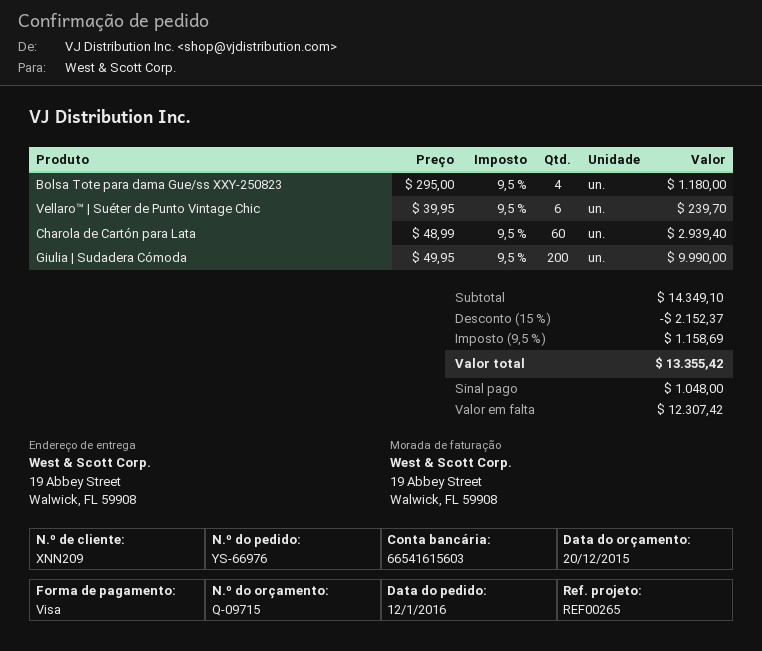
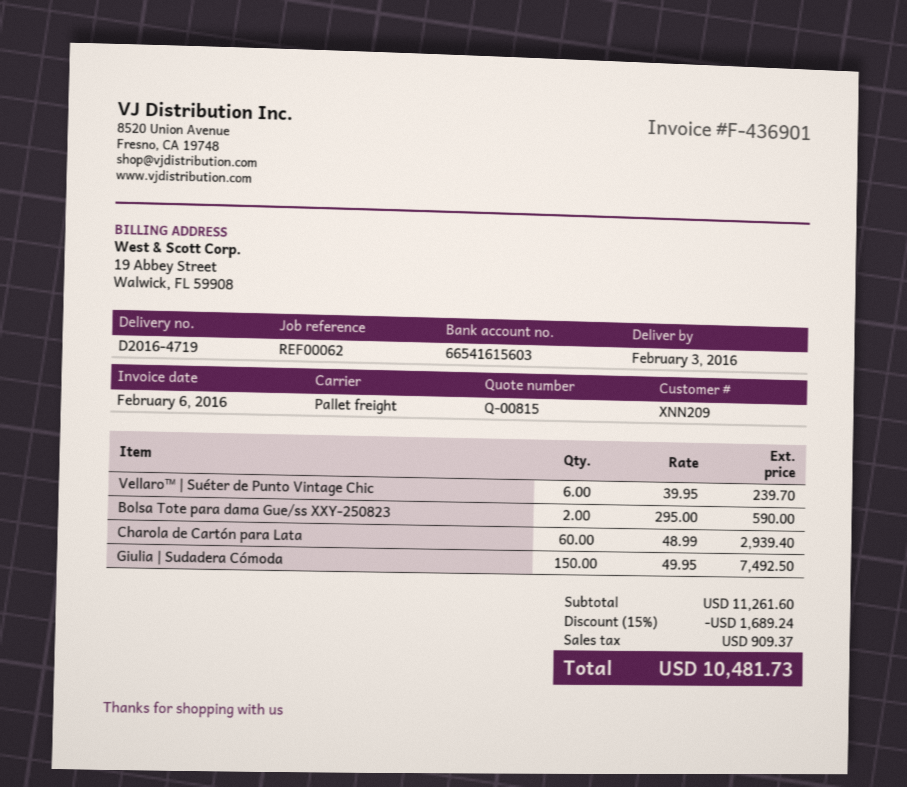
quote number: Q-09715 -> Q-00815
reference: REF00265 -> REF00062
Bolsa Tote para dama Gue/ss XXY-250823: 4 x 295.00 = 1180.00 -> 2 x 295.00 = 590.00
Giulia | Sudadera Cómoda: 200 x 49.95 = 9990.00 -> 150 x 49.95 = 7492.50
subtotal: 14349.10 -> 11261.60
discount: 15% = 2152.37 -> 15% = 1689.24
tax: 1158.69 -> 909.37
total: 13355.42 -> 10481.73

